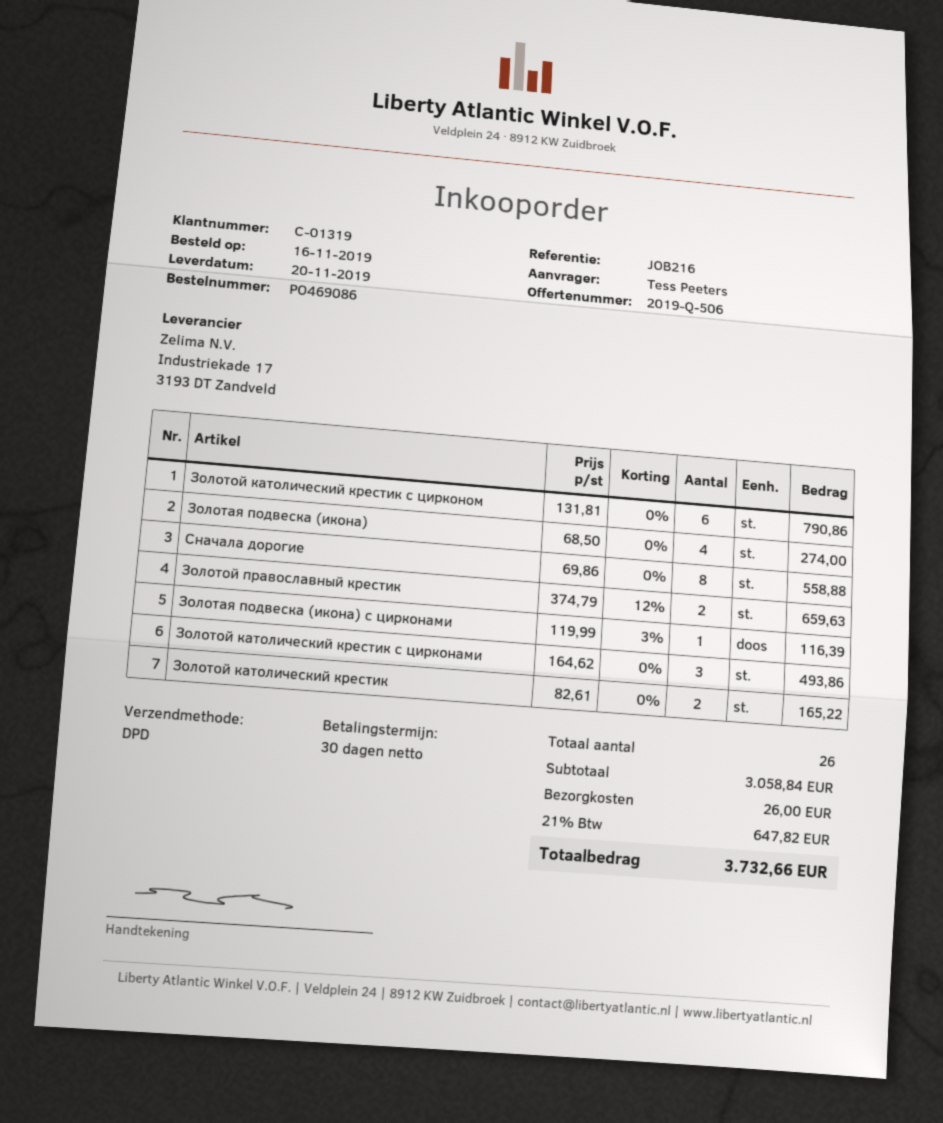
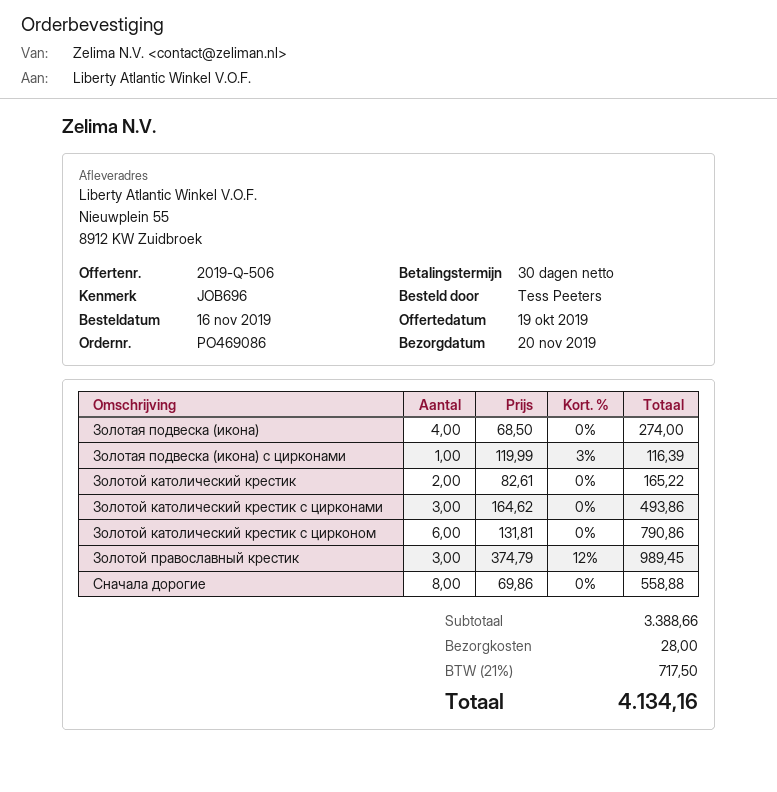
reference: JOB216 -> JOB696
Золотой православный крестик: 2 x 374.79 - 12% = 659.63 -> 3 x 374.79 - 12% = 989.45
subtotal: 3058.84 -> 3388.66
shipping: 26.00 -> 28.00
tax: 21% = 647.82 -> 21% = 717.50
total: 3732.66 -> 4134.16

